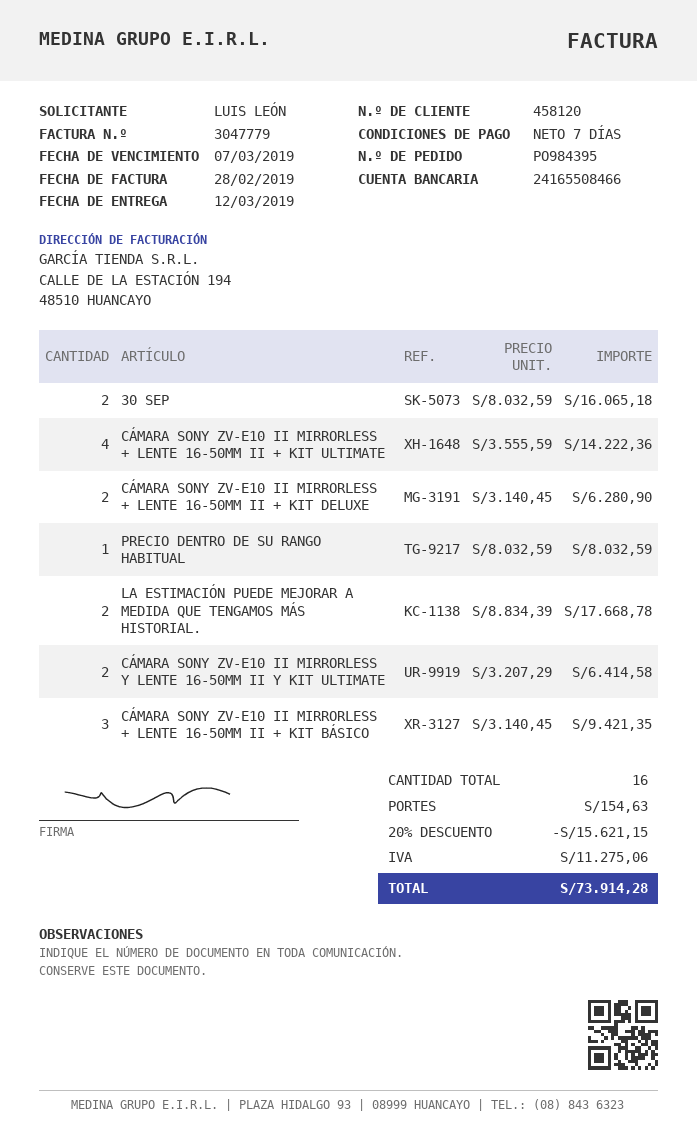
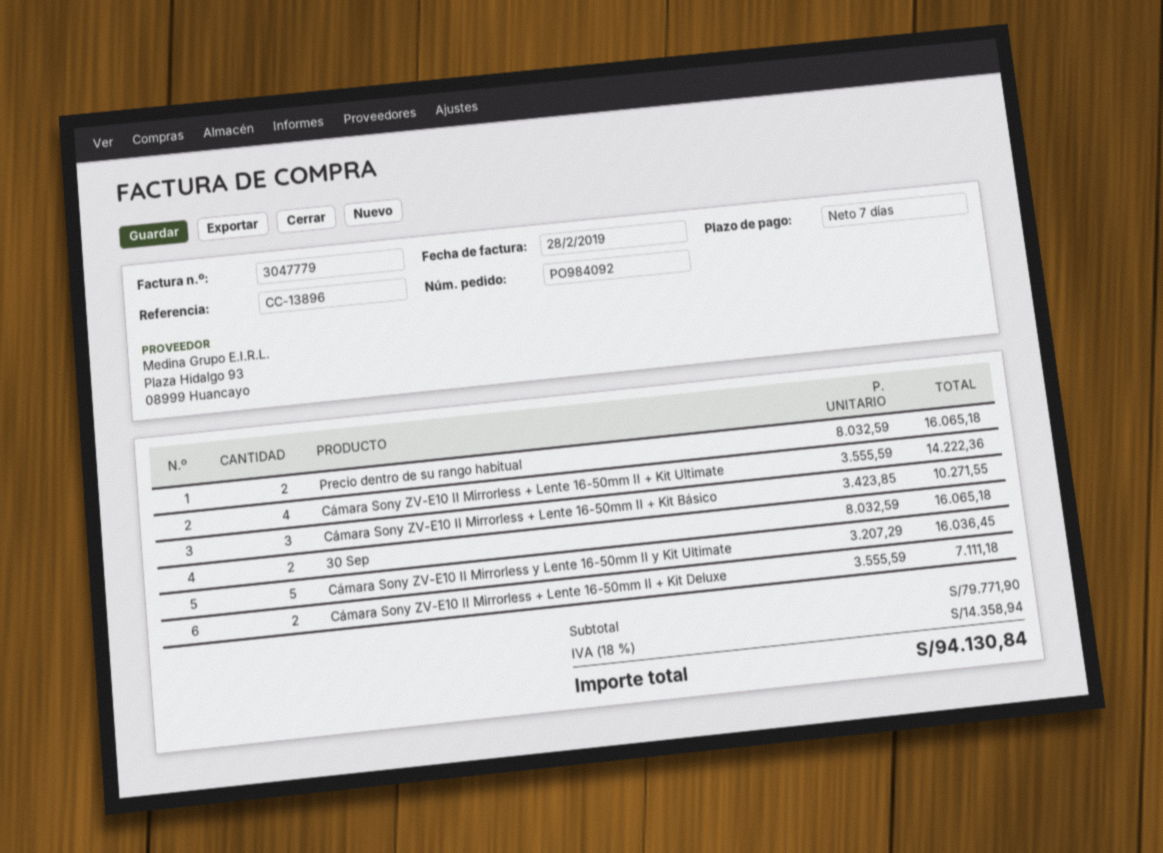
order number: PO984395 -> PO984092
CÁMARA SONY ZV-E10 II MIRRORLESS + LENTE 16-50MM II + KIT DELUXE: 2 x 3140.45 = 6280.90 -> 2 x 3555.59 = 7111.18
PRECIO DENTRO DE SU RANGO HABITUAL: 1 x 8032.59 = 8032.59 -> 2 x 8032.59 = 16065.18
LA ESTIMACIÓN PUEDE MEJORAR A MEDIDA QUE TENGAMOS MÁS HISTORIAL.: 2 x 8834.39 = 17668.78 -> none
CÁMARA SONY ZV-E10 II MIRRORLESS Y LENTE 16-50MM II Y KIT ULTIMATE: 2 x 3207.29 = 6414.58 -> 5 x 3207.29 = 16036.45
CÁMARA SONY ZV-E10 II MIRRORLESS + LENTE 16-50MM II + KIT BÁSICO: 3 x 3140.45 = 9421.35 -> 3 x 3423.85 = 10271.55
discount: 20% = 15621.15 -> none
shipping: 154.63 -> none
tax: 11275.06 -> 14358.94
total: 73914.28 -> 94130.84

